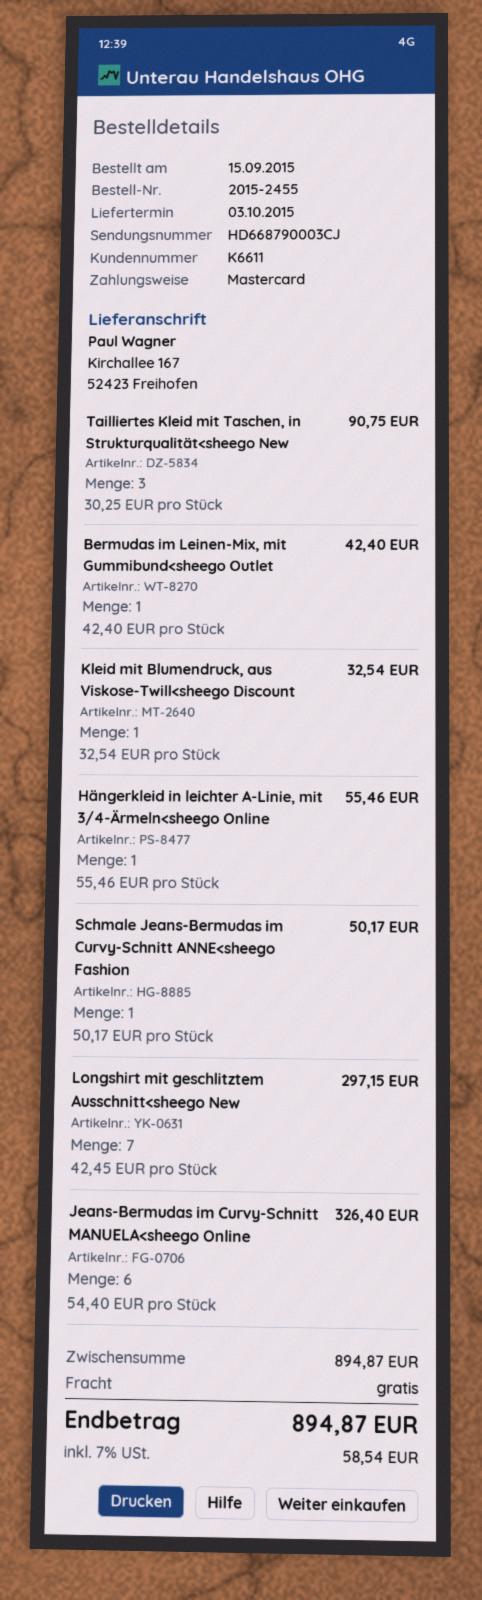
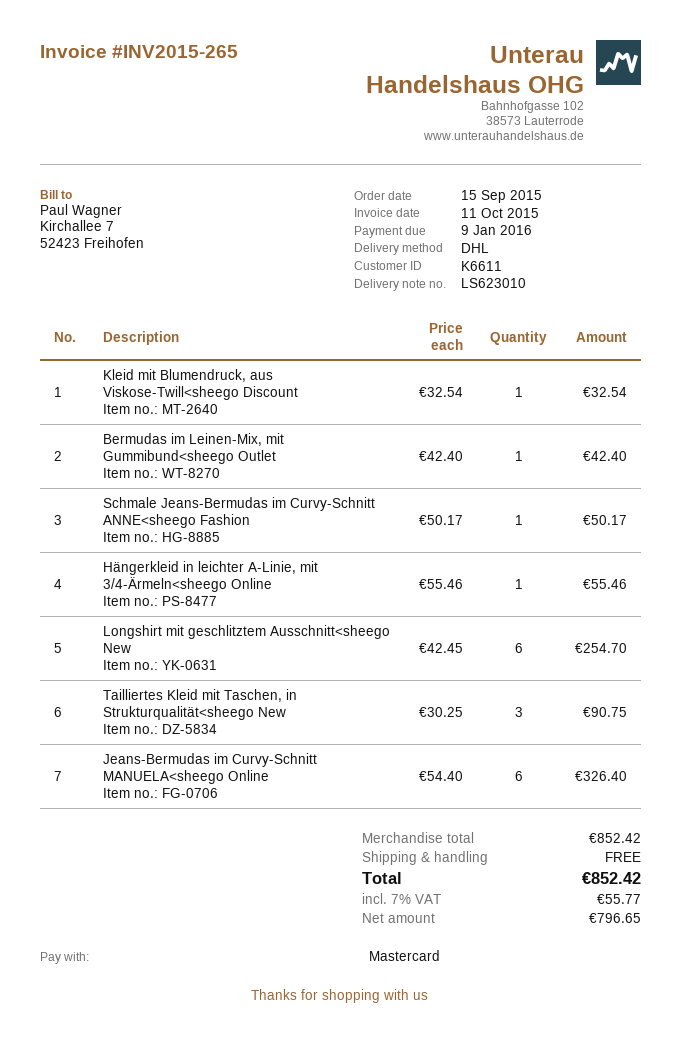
Longshirt mit geschlitztem Ausschnitt<sheego New: 7 x 42.45 = 297.15 -> 6 x 42.45 = 254.70
subtotal: 894.87 -> 852.42
tax: 7% = 58.54 -> 7% = 55.77
total: 894.87 -> 852.42

